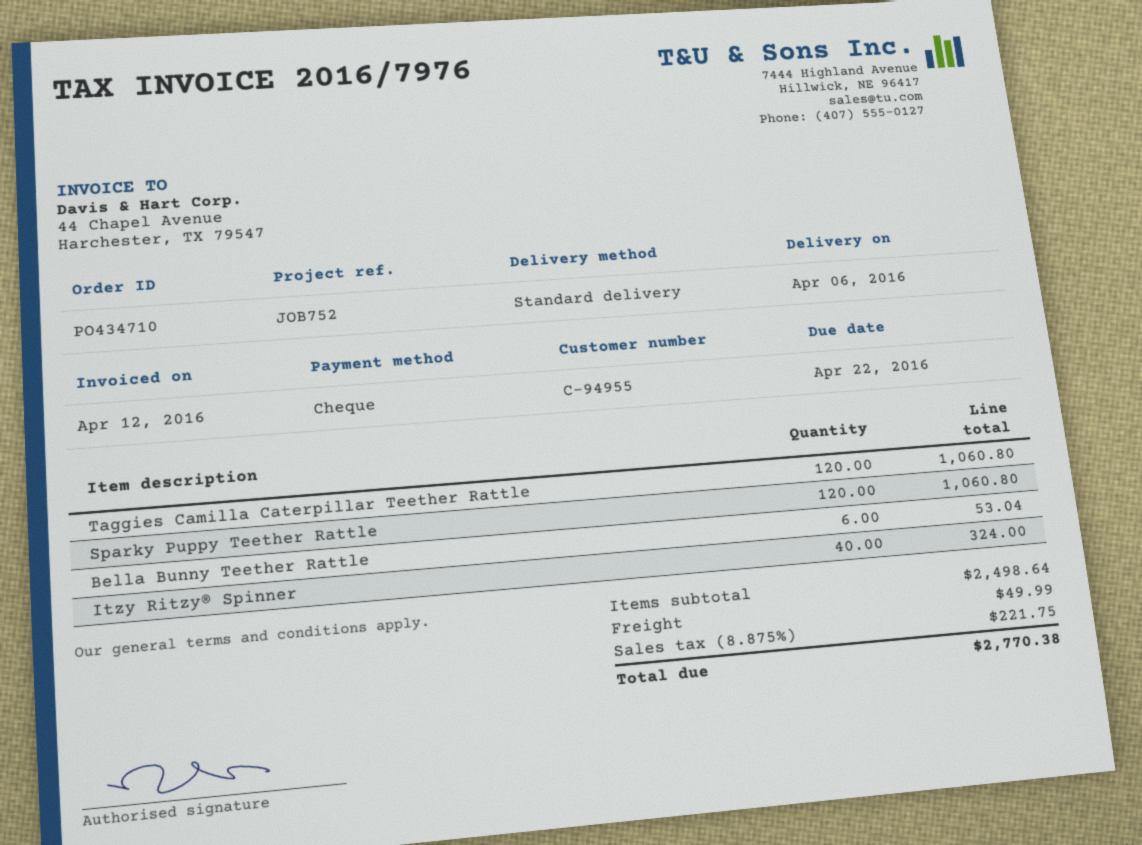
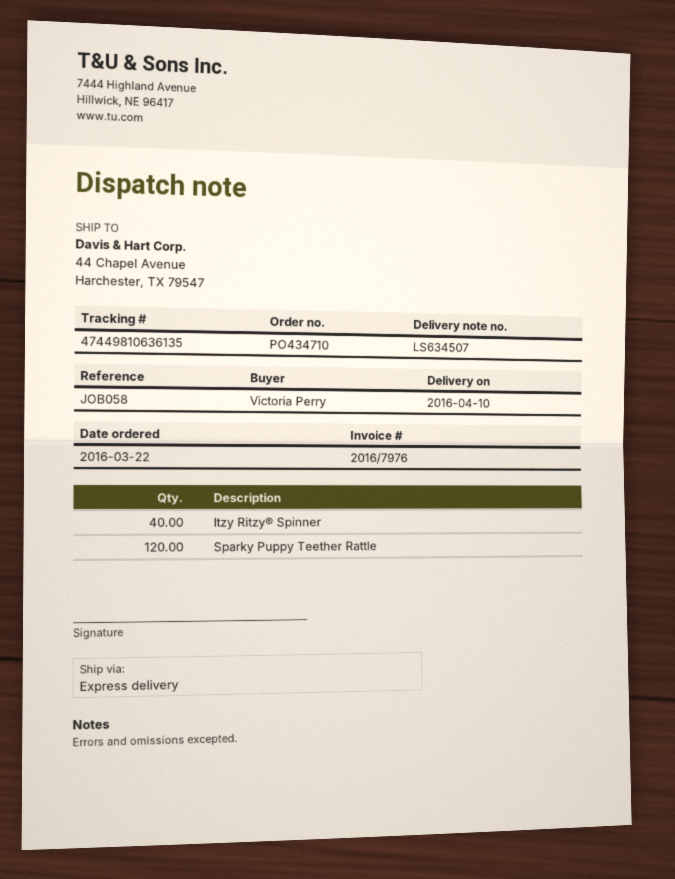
delivery date: 2016-04-06 -> 2016-04-10
reference: JOB752 -> JOB058
shipping method: standard -> express
Taggies Camilla Caterpillar Teether Rattle: 120 -> none
Bella Bunny Teether Rattle: 6 -> none

